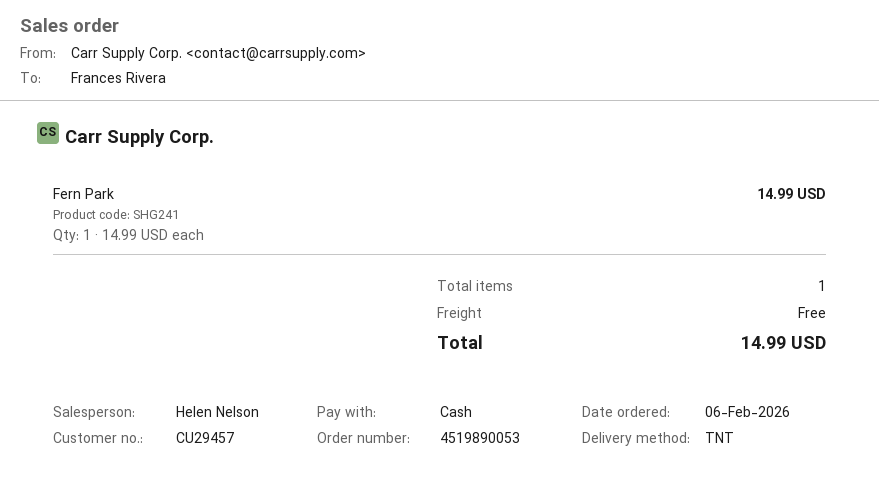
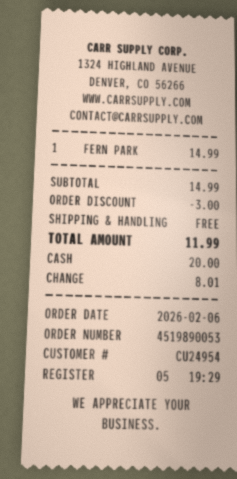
customer number: CU29457 -> CU24954
discount: none -> 3.00
total: 14.99 -> 11.99

